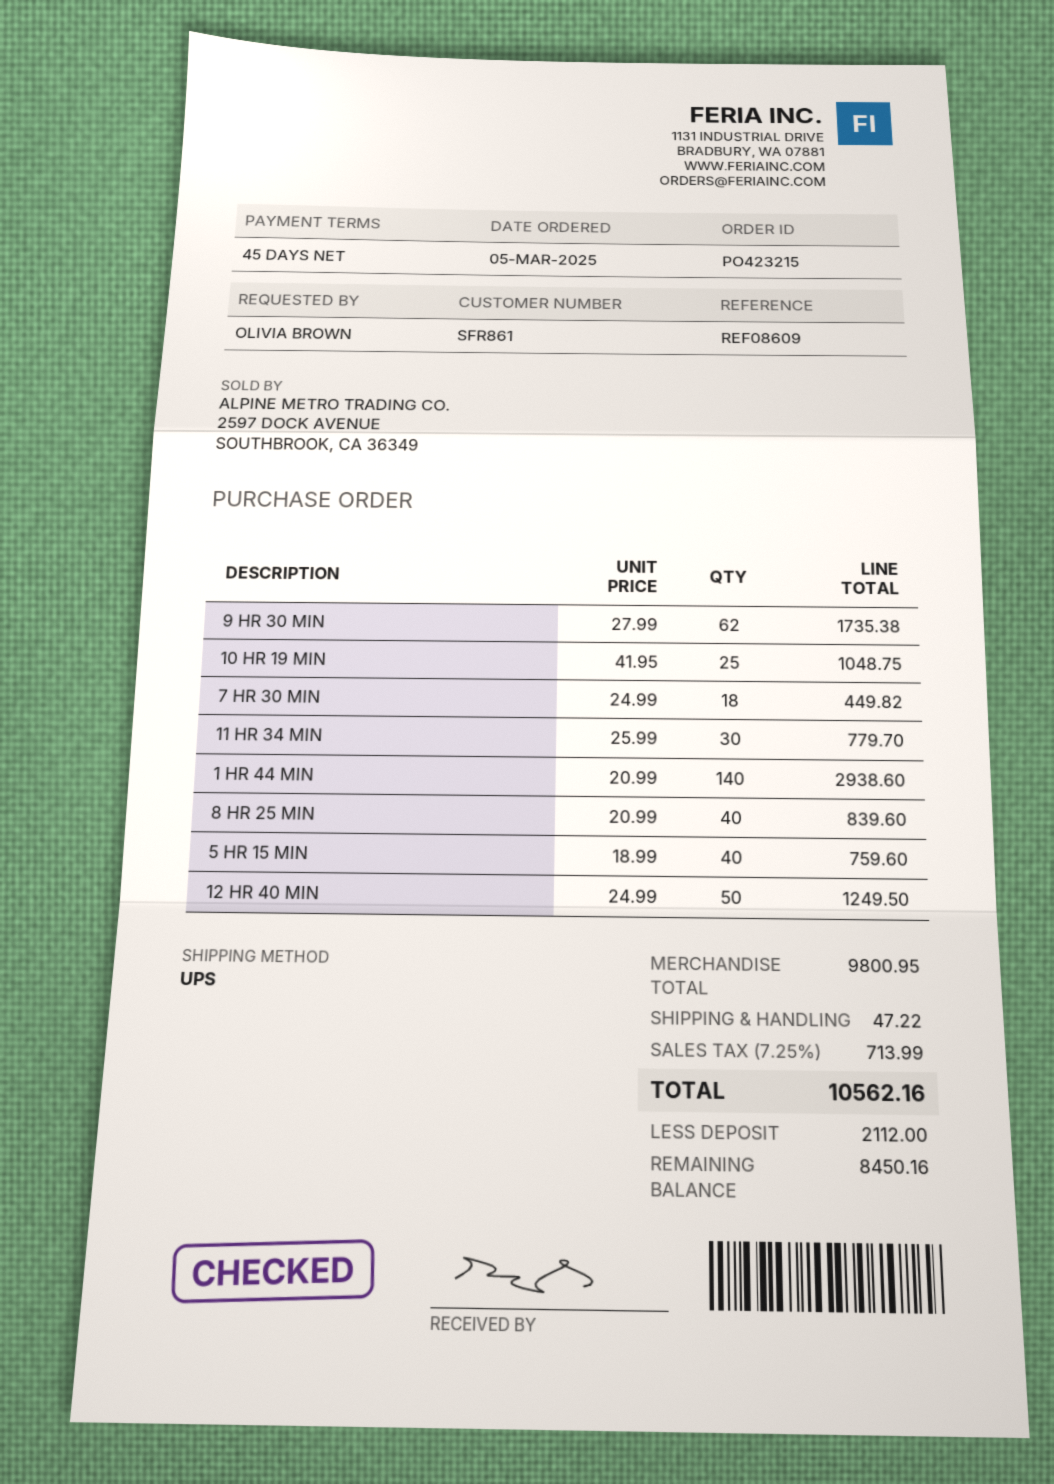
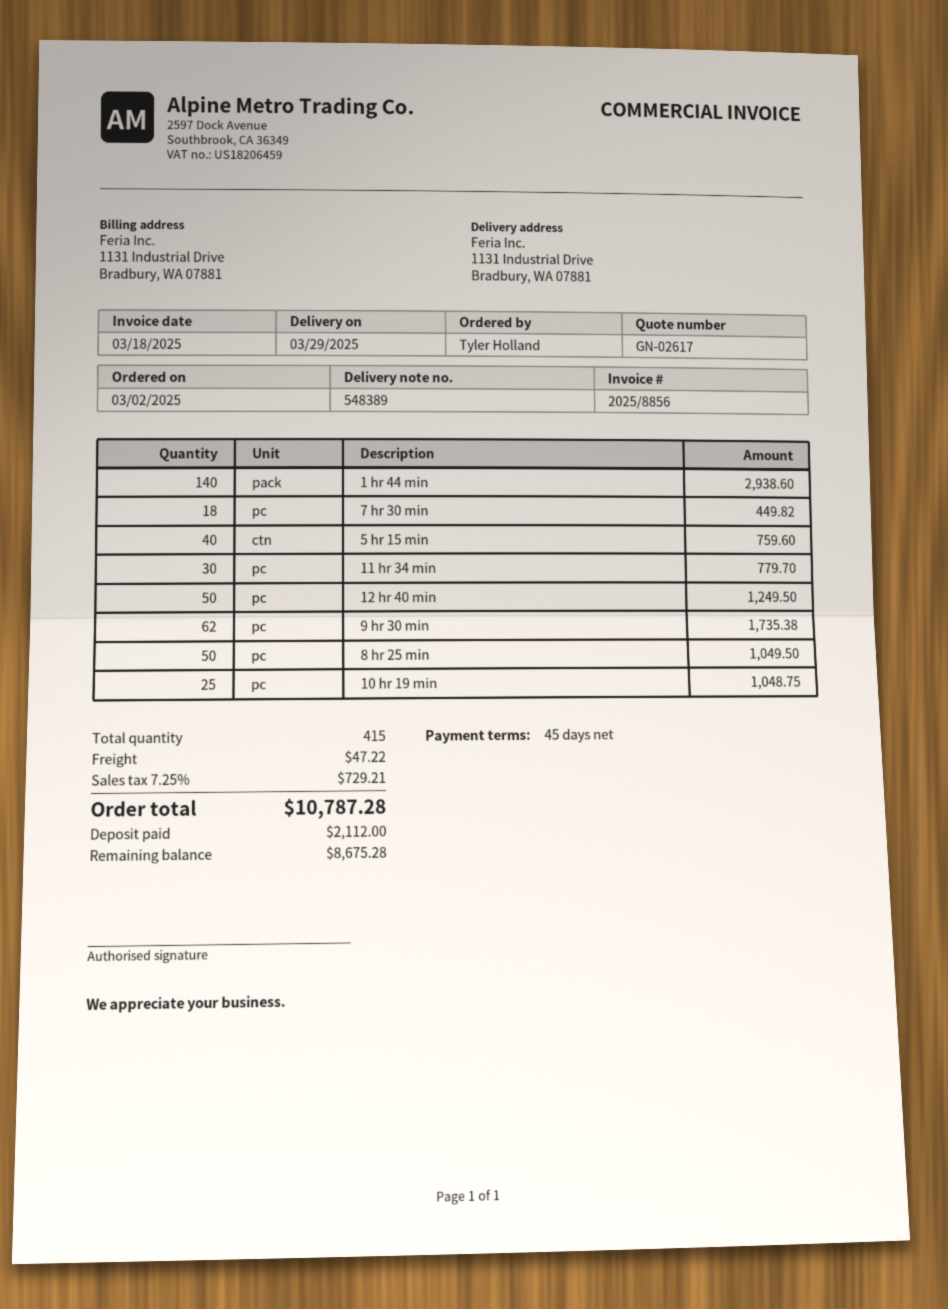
order date: 2025-03-05 -> 2025-03-02
ordered by: OLIVIA BROWN -> Tyler Holland
8 HR 25 MIN: 40 for 839.60 -> 50 for 1049.50
tax: 7.25% = 713.99 -> 7.25% = 729.21
total: 10562.16 -> 10787.28
balance: 8450.16 -> 8675.28

